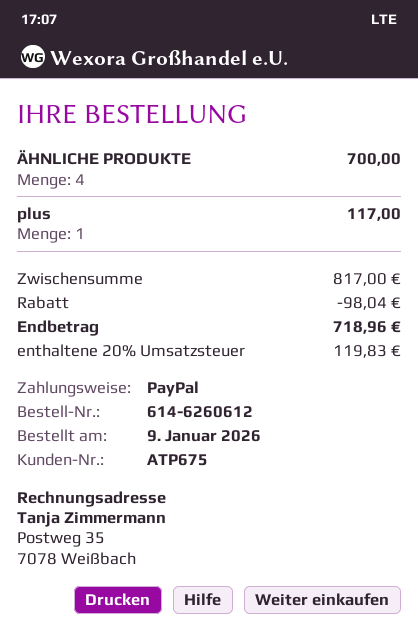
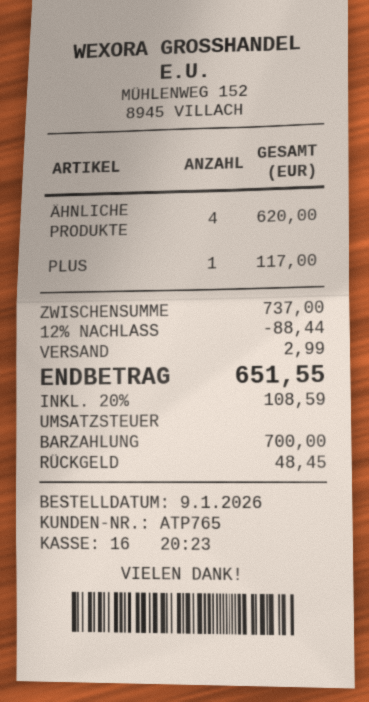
customer number: ATP675 -> ATP765
payment method: PayPal -> cash
ÄHNLICHE PRODUKTE: 4 for 700.00 -> 4 for 620.00
subtotal: 817.00 -> 737.00
discount: 98.04 -> 88.44
shipping: none -> 2.99
tax: 20% = 119.83 -> 20% = 108.59
total: 718.96 -> 651.55

